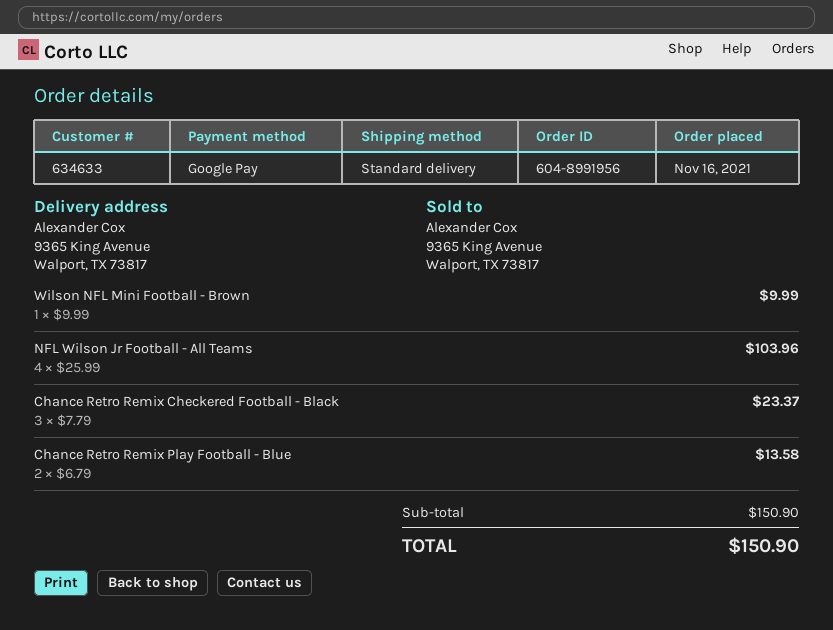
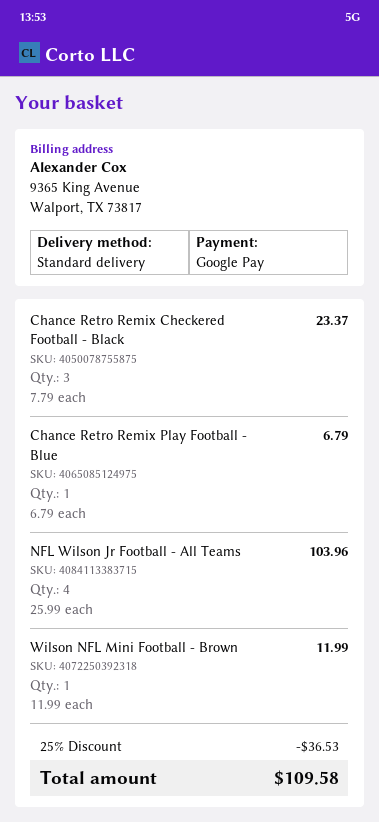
Wilson NFL Mini Football - Brown: 1 x 9.99 = 9.99 -> 1 x 11.99 = 11.99
Chance Retro Remix Play Football - Blue: 2 x 6.79 = 13.58 -> 1 x 6.79 = 6.79
discount: none -> 25% = 36.53
total: 150.90 -> 109.58

